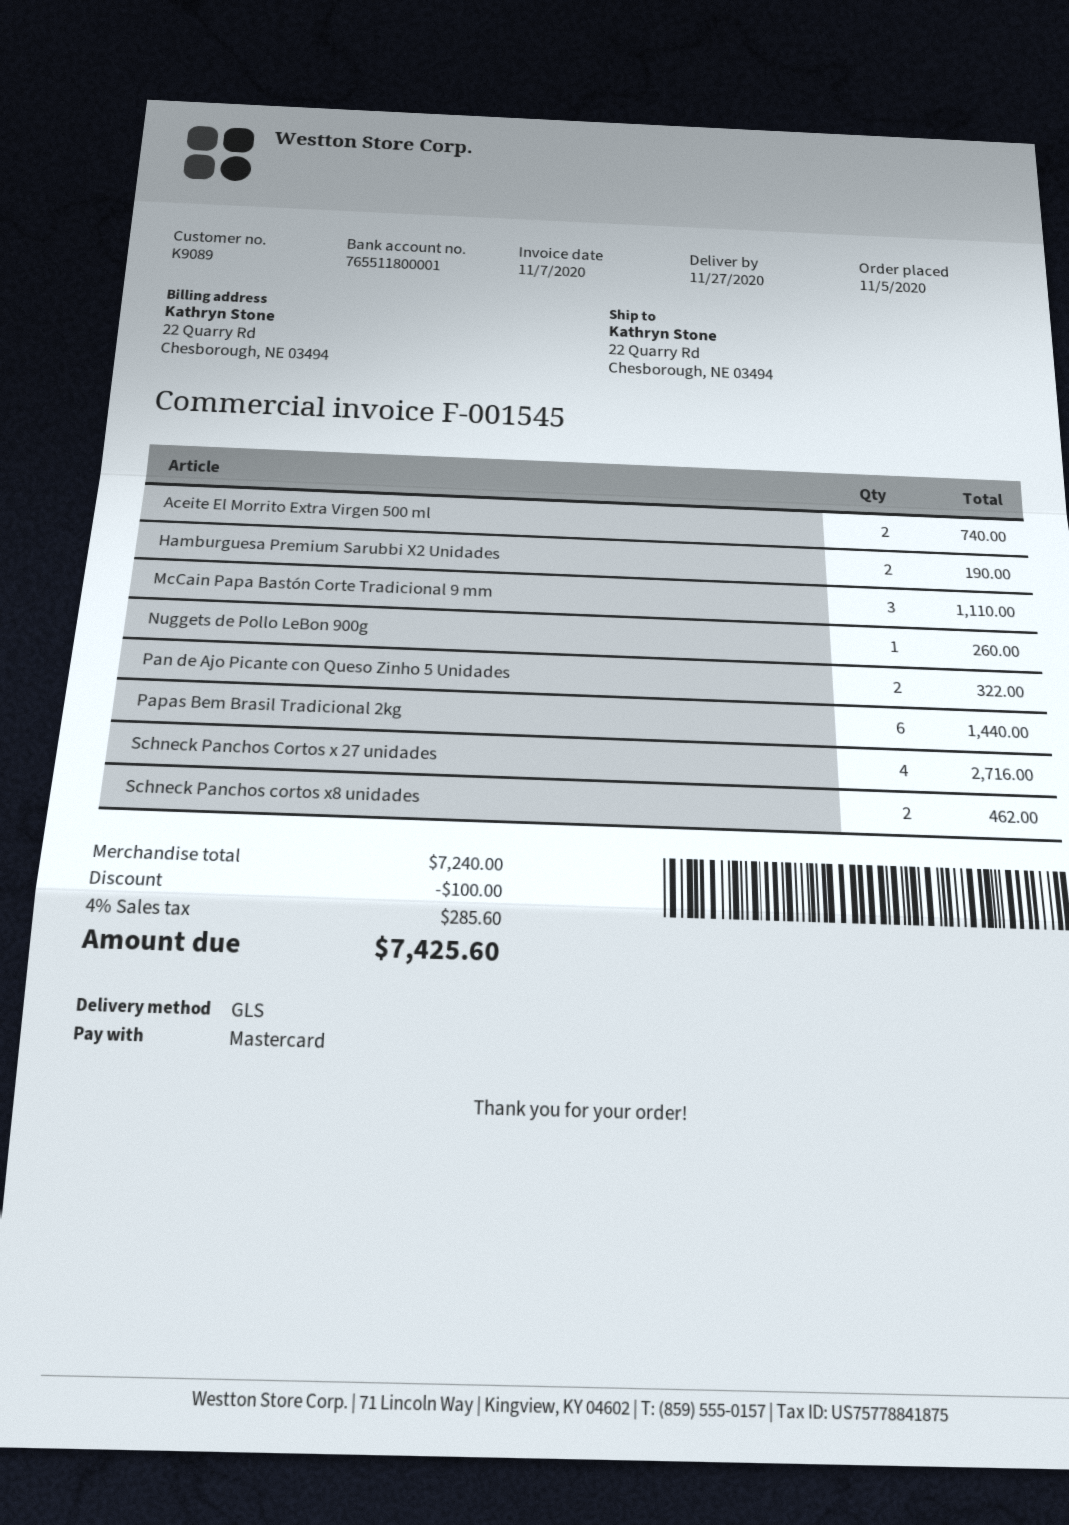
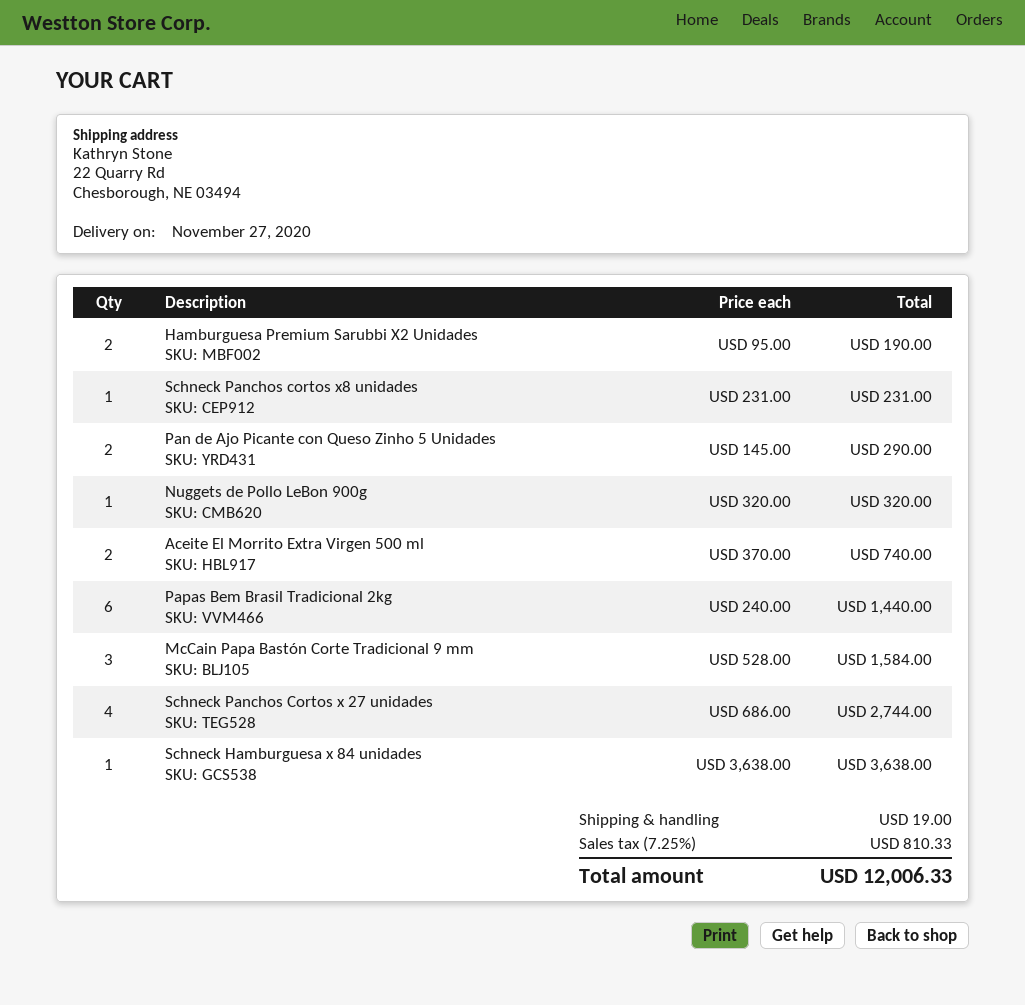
McCain Papa Bastón Corte Tradicional 9 mm: 3 for 1110.00 -> 3 for 1584.00
Nuggets de Pollo LeBon 900g: 1 for 260.00 -> 1 for 320.00
Pan de Ajo Picante con Queso Zinho 5 Unidades: 2 for 322.00 -> 2 for 290.00
Schneck Panchos Cortos x 27 unidades: 4 for 2716.00 -> 4 for 2744.00
Schneck Panchos cortos x8 unidades: 2 for 462.00 -> 1 for 231.00
Schneck Hamburguesa x 84 unidades: none -> 1 for 3638.00
discount: 100.00 -> none
shipping: none -> 19.00
tax: 4% = 285.60 -> 7.25% = 810.33
total: 7425.60 -> 12006.33

